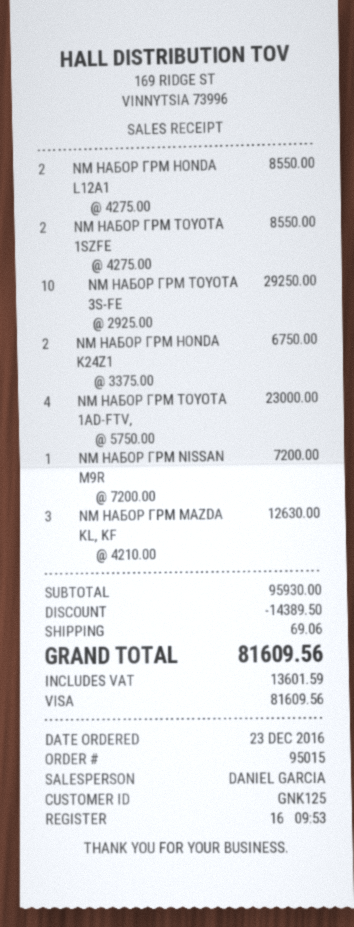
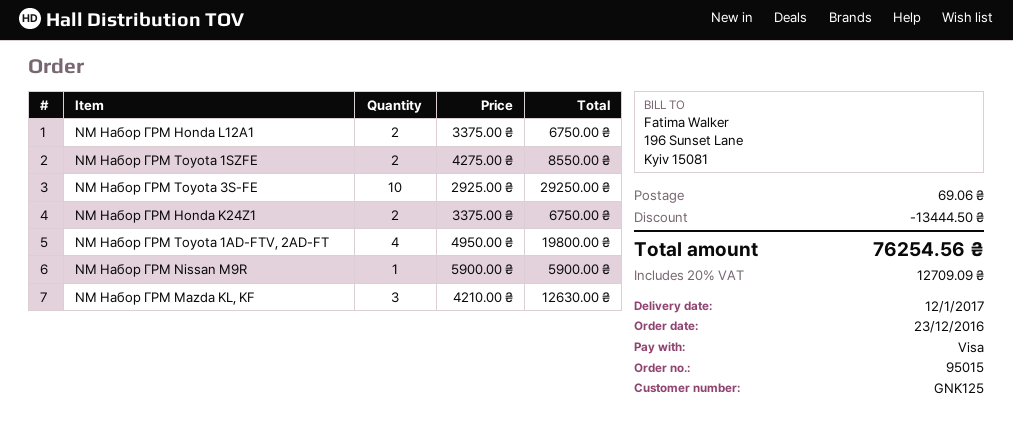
NM НАБОР ГРМ HONDA L12A1: 2 x 4275.00 = 8550.00 -> 2 x 3375.00 = 6750.00
NM НАБОР ГРМ TOYOTA 1AD-FTV,: 4 x 5750.00 = 23000.00 -> 4 x 4950.00 = 19800.00
NM НАБОР ГРМ NISSAN M9R: 1 x 7200.00 = 7200.00 -> 1 x 5900.00 = 5900.00
discount: 14389.50 -> 13444.50
tax: 13601.59 -> 12709.09
total: 81609.56 -> 76254.56

